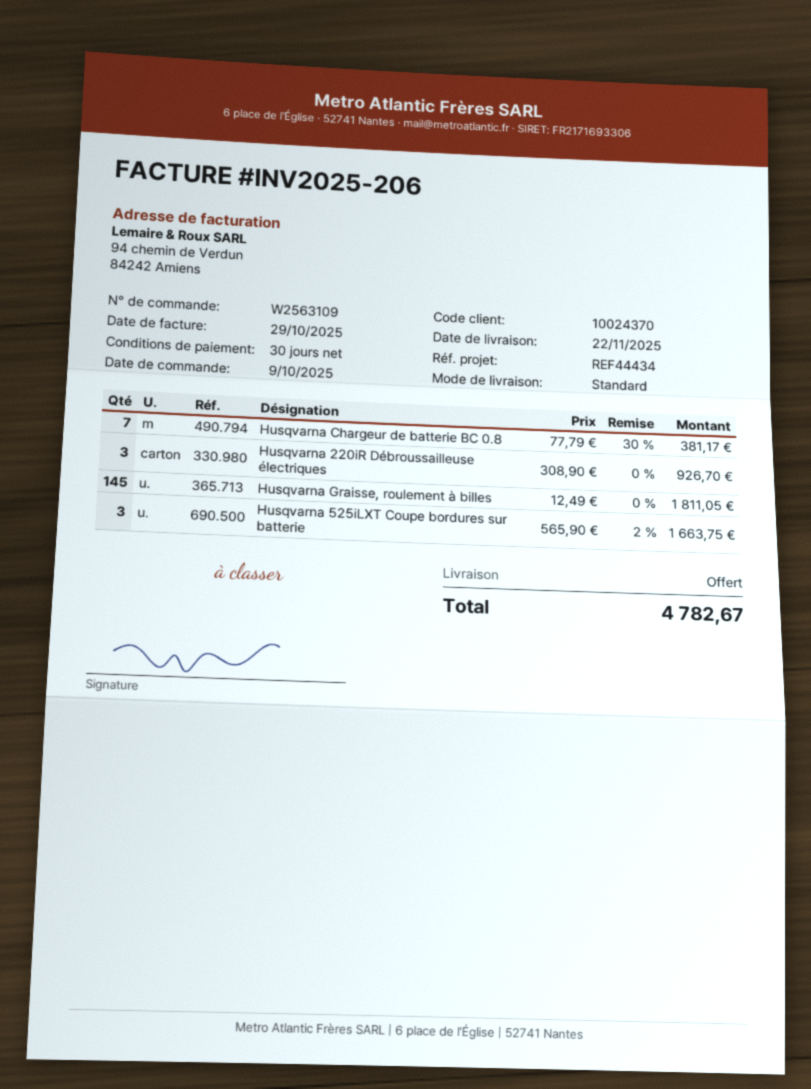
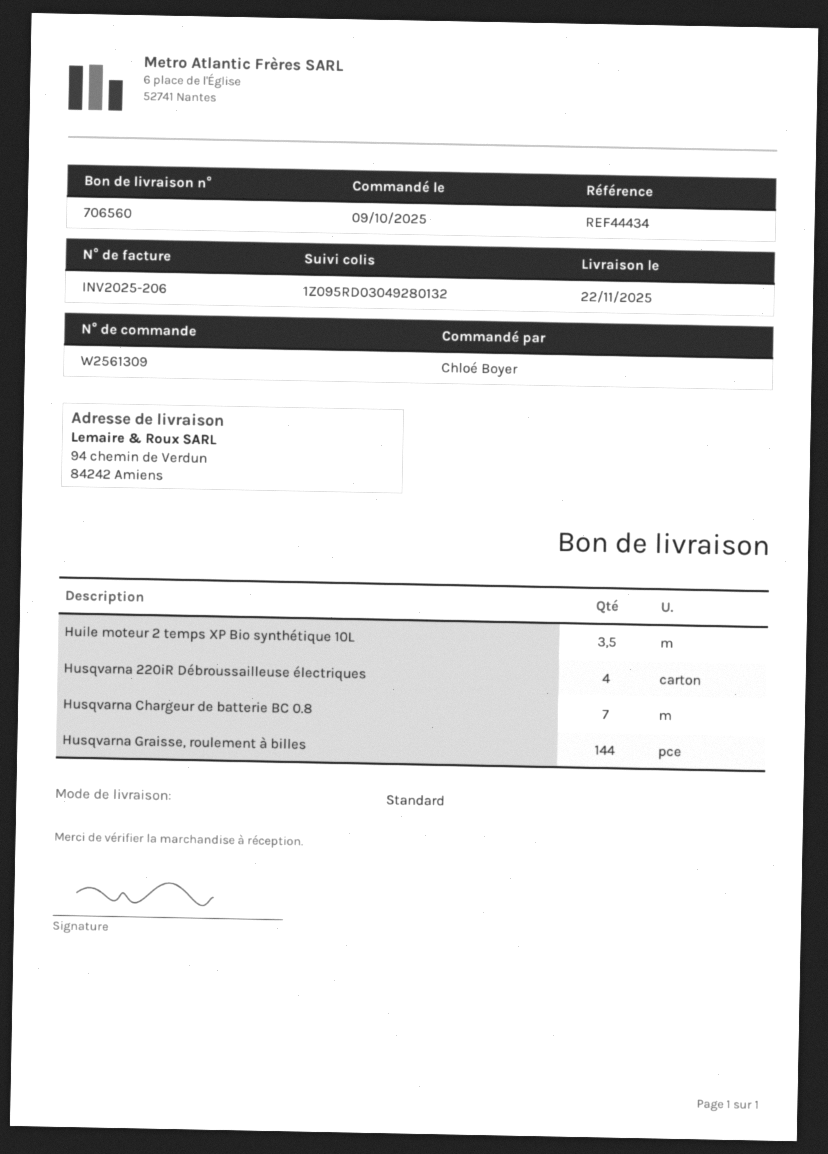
order number: W2563109 -> W2561309
Husqvarna 220iR Débroussailleuse électriques: 3 -> 4
Husqvarna Graisse, roulement à billes: 145 -> 144
Husqvarna 525iLXT Coupe bordures sur batterie: 3 -> none
Huile moteur 2 temps XP Bio synthétique 10L: none -> 3.5

